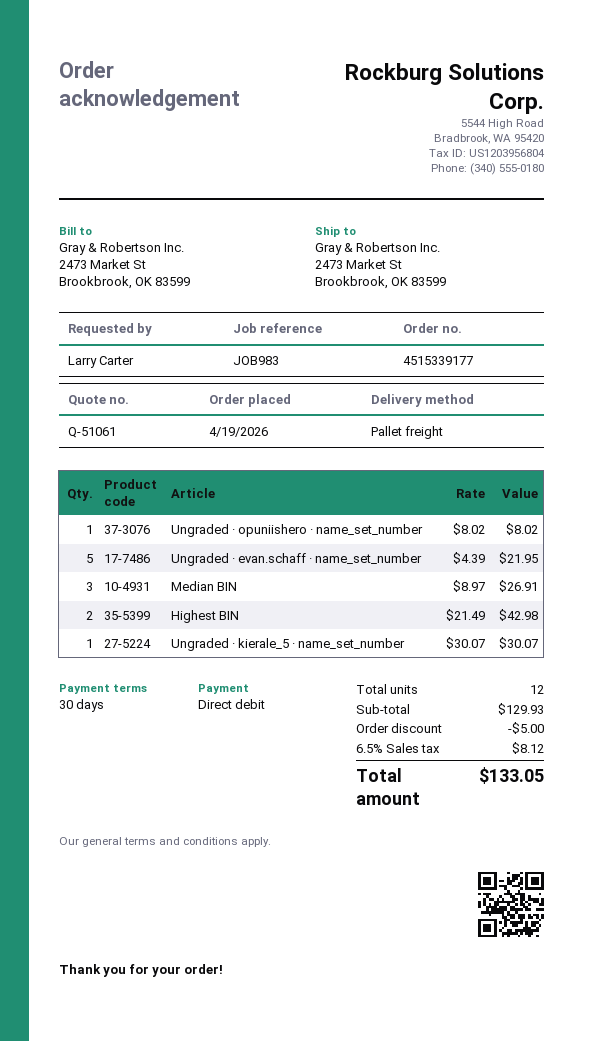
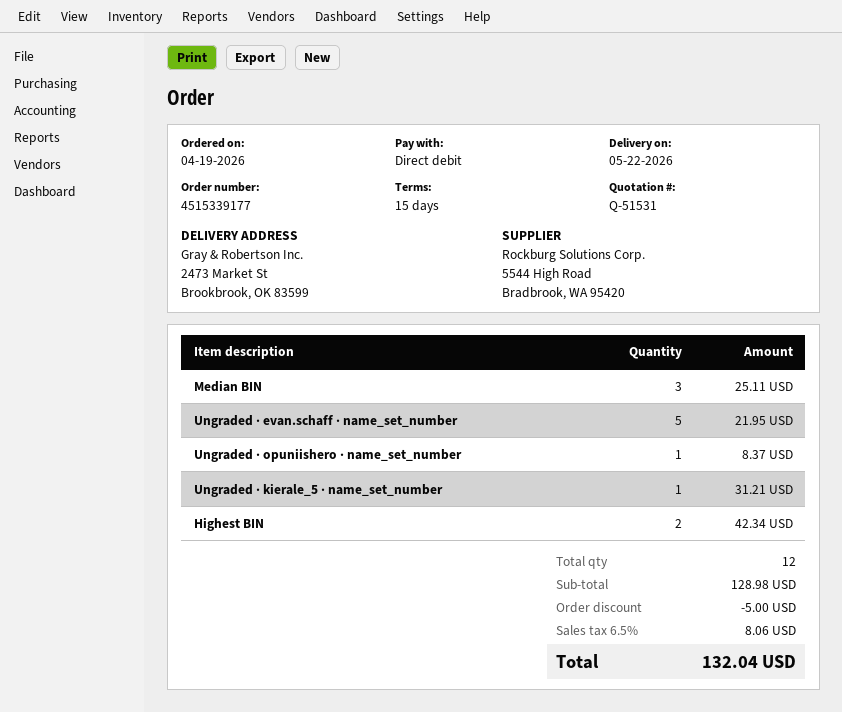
quote number: Q-51061 -> Q-51531
payment terms: 30 days -> 15 days
Ungraded · opuniishero · name_set_number: 1 for 8.02 -> 1 for 8.37
Median BIN: 3 for 26.91 -> 3 for 25.11
Highest BIN: 2 for 42.98 -> 2 for 42.34
Ungraded · kierale_5 · name_set_number: 1 for 30.07 -> 1 for 31.21
subtotal: 129.93 -> 128.98
tax: 6.5% = 8.12 -> 6.5% = 8.06
total: 133.05 -> 132.04

